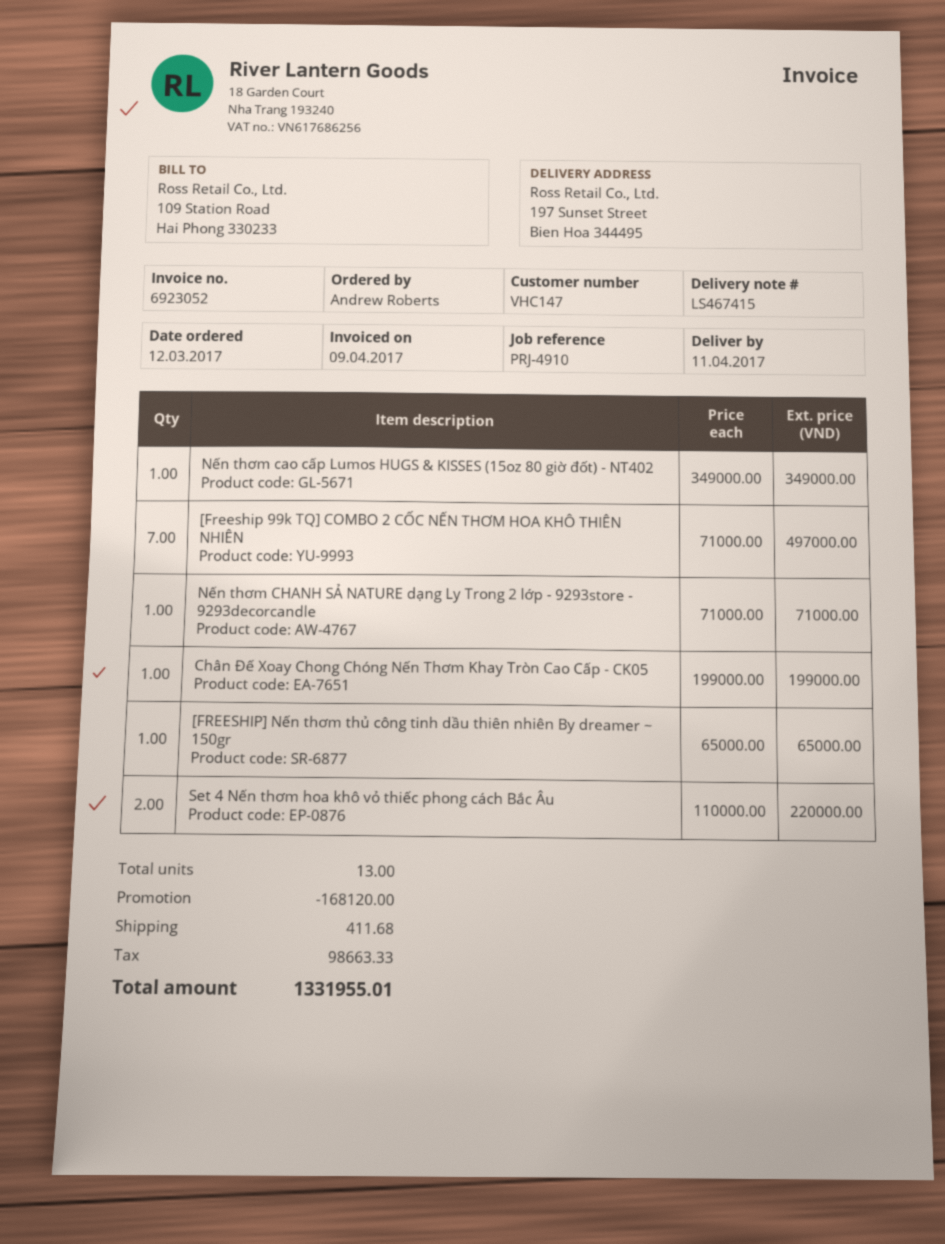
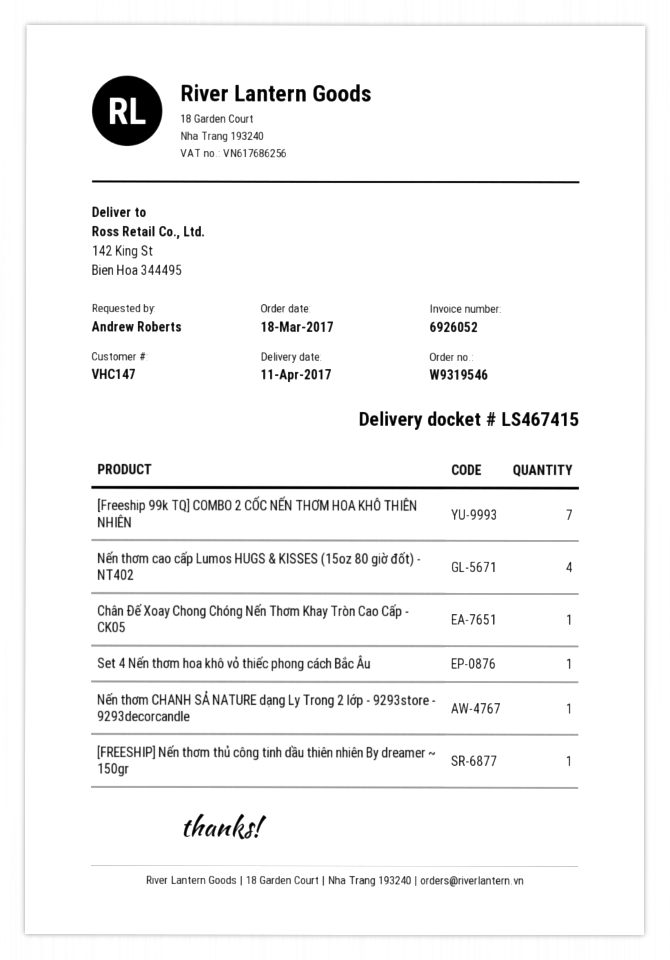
order date: 2017-03-12 -> 2017-03-18
invoice number: 6923052 -> 6926052
ship to: 197 Sunset Street, Bien Hoa 344495 -> 142 King St, Bien Hoa 344495
Nến thơm cao cấp Lumos HUGS & KISSES (15oz 80 giờ đốt) - NT402: 1 -> 4
Set 4 Nến thơm hoa khô vỏ thiếc phong cách Bắc Âu: 2 -> 1

